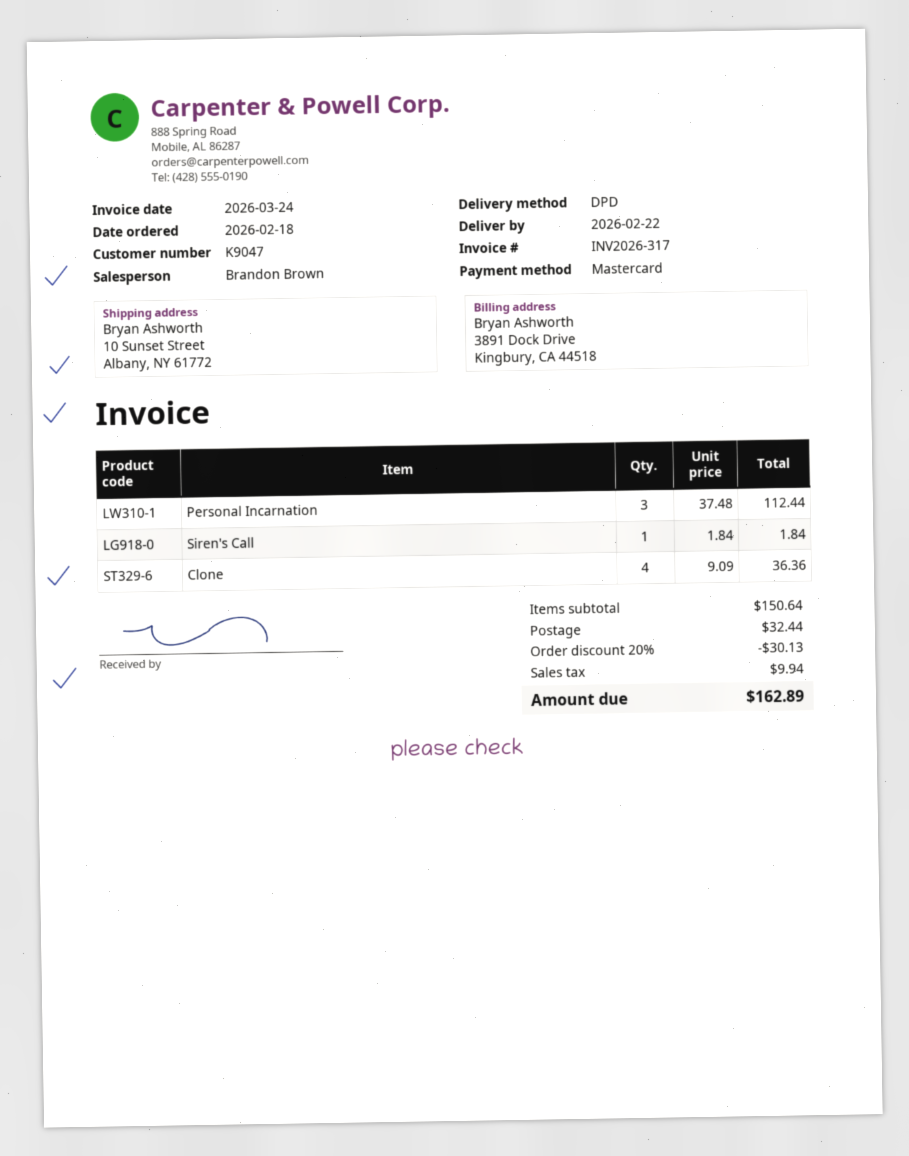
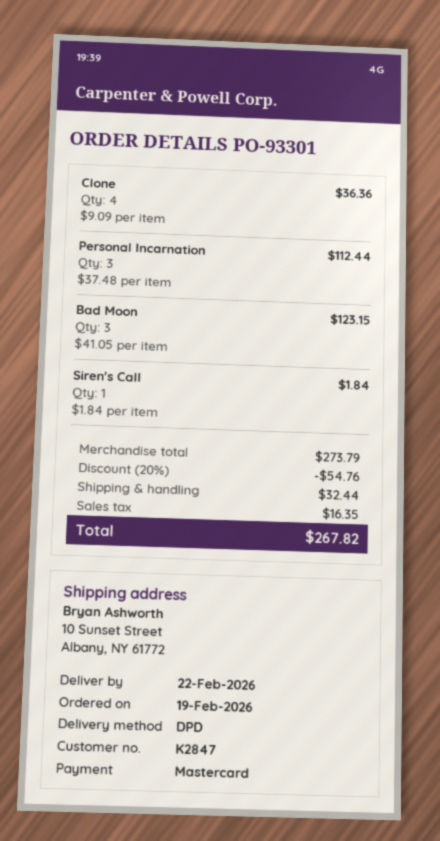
order date: 2026-02-18 -> 2026-02-19
customer number: K9047 -> K2847
Bad Moon: none -> 3 x 41.05 = 123.15
subtotal: 150.64 -> 273.79
discount: 20% = 30.13 -> 20% = 54.76
tax: 9.94 -> 16.35
total: 162.89 -> 267.82

